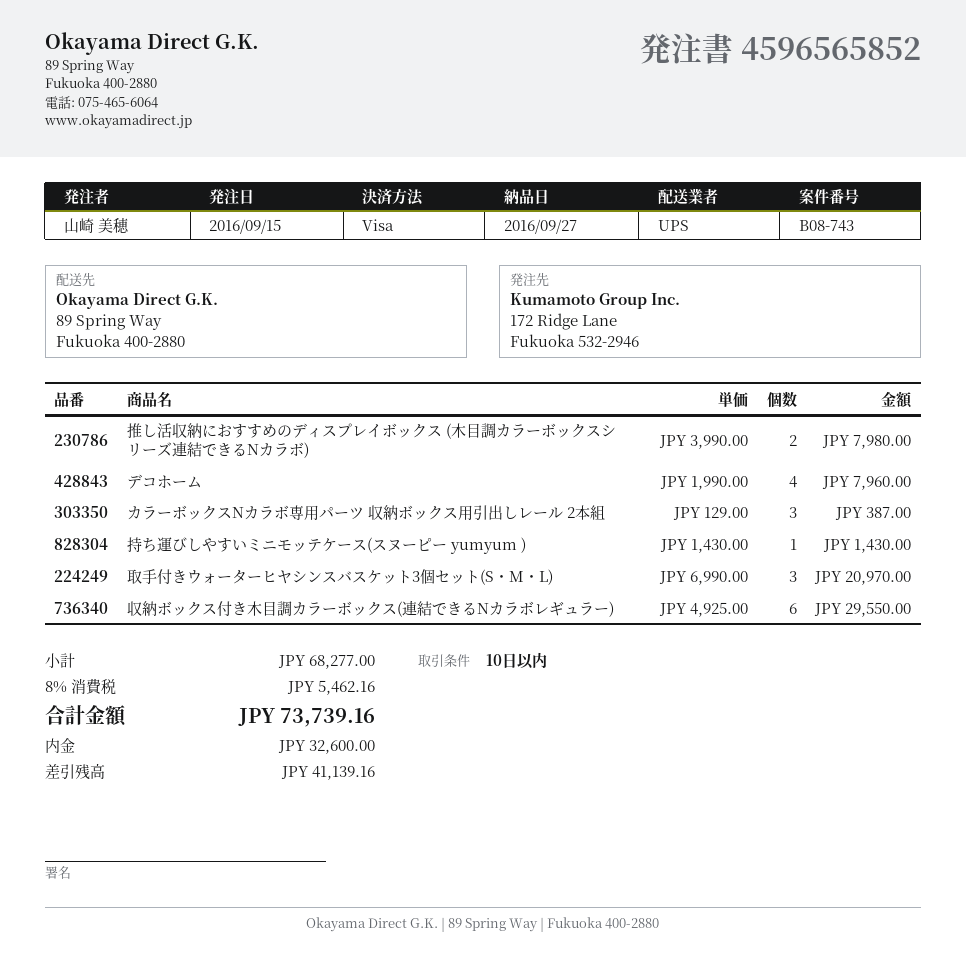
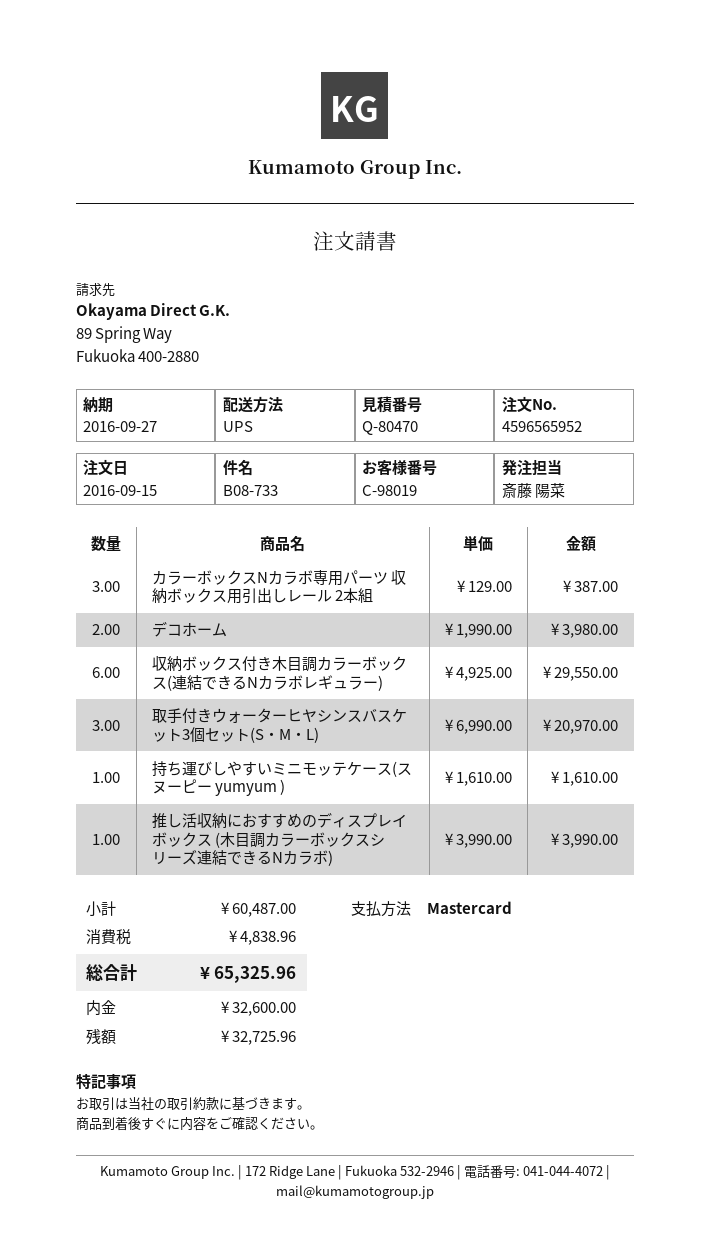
order number: 4596565852 -> 4596565952
reference: B08-743 -> B08-733
ordered by: 山崎 美穂 -> 斎藤 陽菜
payment method: Visa -> Mastercard
推し活収納におすすめのディスプレイボックス (木目調カラーボックスシリーズ連結できるNカラボ): 2 x 3990.00 = 7980.00 -> 1 x 3990.00 = 3990.00
デコホーム: 4 x 1990.00 = 7960.00 -> 2 x 1990.00 = 3980.00
持ち運びしやすいミニモッテケース(スヌーピー yumyum ): 1 x 1430.00 = 1430.00 -> 1 x 1610.00 = 1610.00
subtotal: 68277.00 -> 60487.00
tax: 5462.16 -> 4838.96
total: 73739.16 -> 65325.96
balance: 41139.16 -> 32725.96

